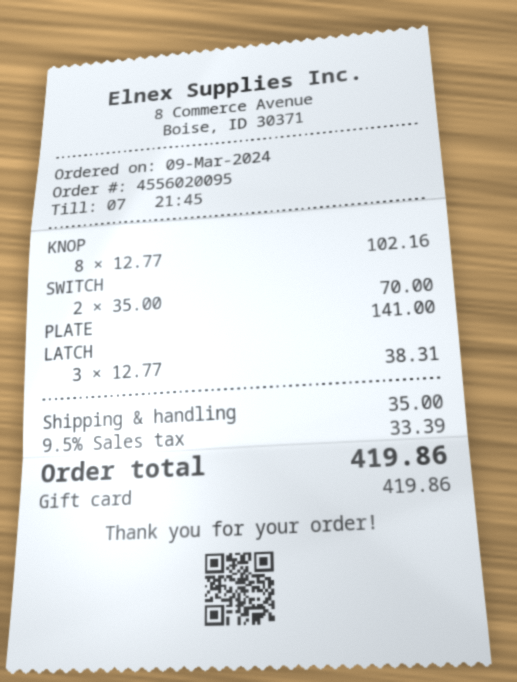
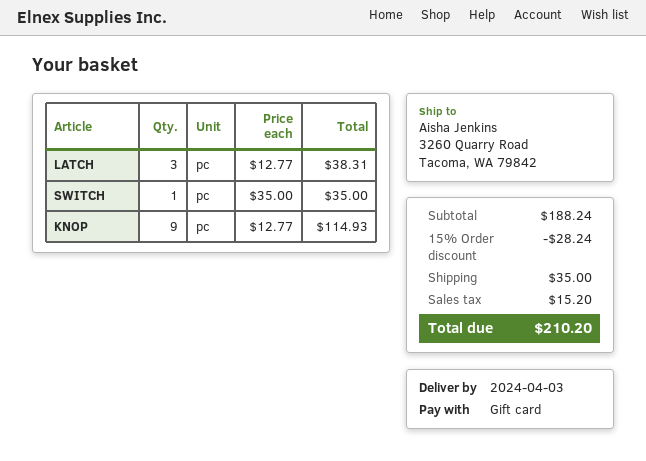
KNOP: 8 x 12.77 = 102.16 -> 9 x 12.77 = 114.93
SWITCH: 2 x 35.00 = 70.00 -> 1 x 35.00 = 35.00
PLATE: 1 x 141.00 = 141.00 -> none
discount: none -> 15% = 28.24
tax: 33.39 -> 15.20
total: 419.86 -> 210.20

